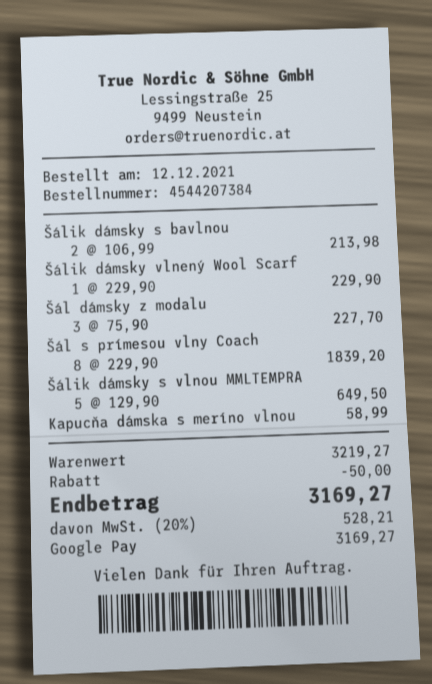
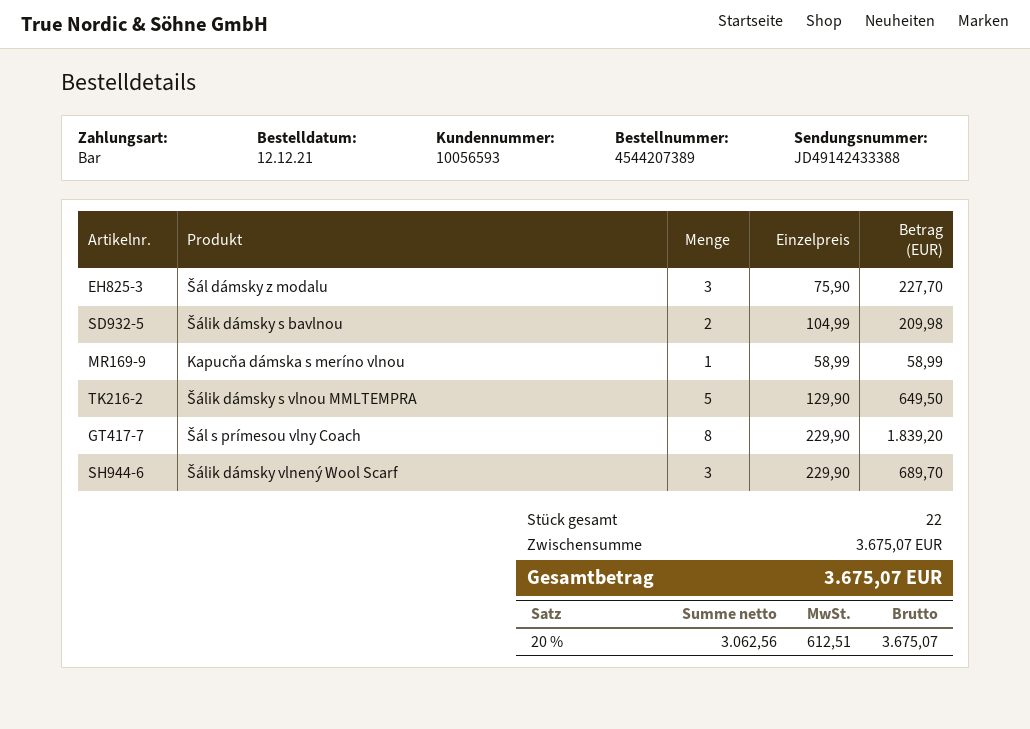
order number: 4544207384 -> 4544207389
payment method: Google Pay -> cash
Šálik dámsky s bavlnou: 2 x 106.99 = 213.98 -> 2 x 104.99 = 209.98
Šálik dámsky vlnený Wool Scarf: 1 x 229.90 = 229.90 -> 3 x 229.90 = 689.70
subtotal: 3219.27 -> 3675.07
discount: 50.00 -> none
tax: 20% = 528.21 -> 20% = 612.51
total: 3169.27 -> 3675.07

